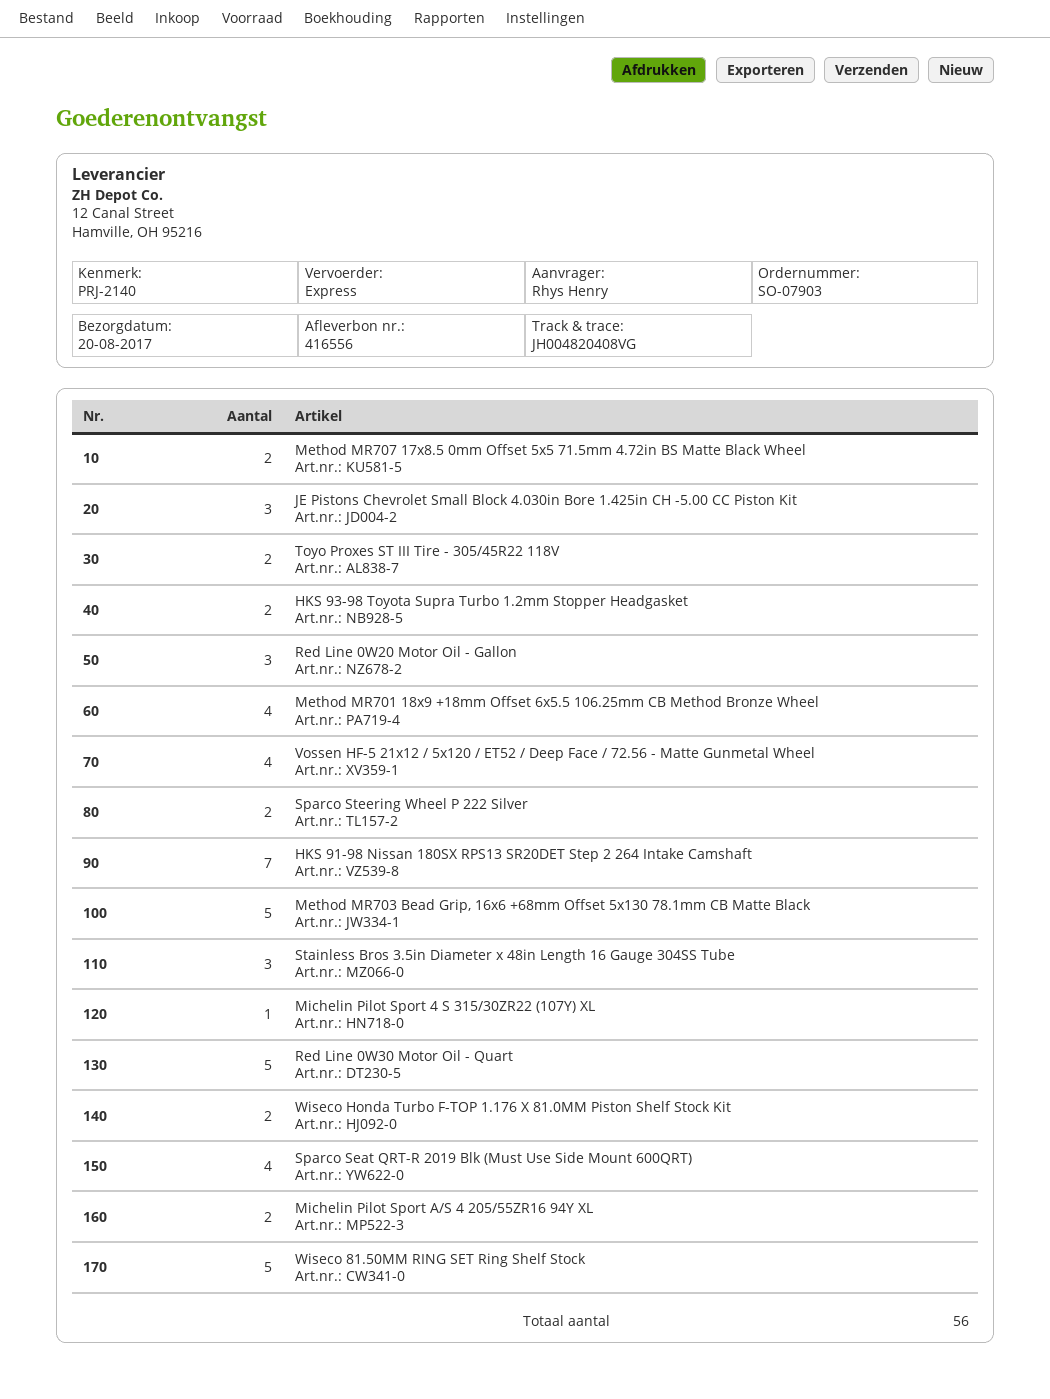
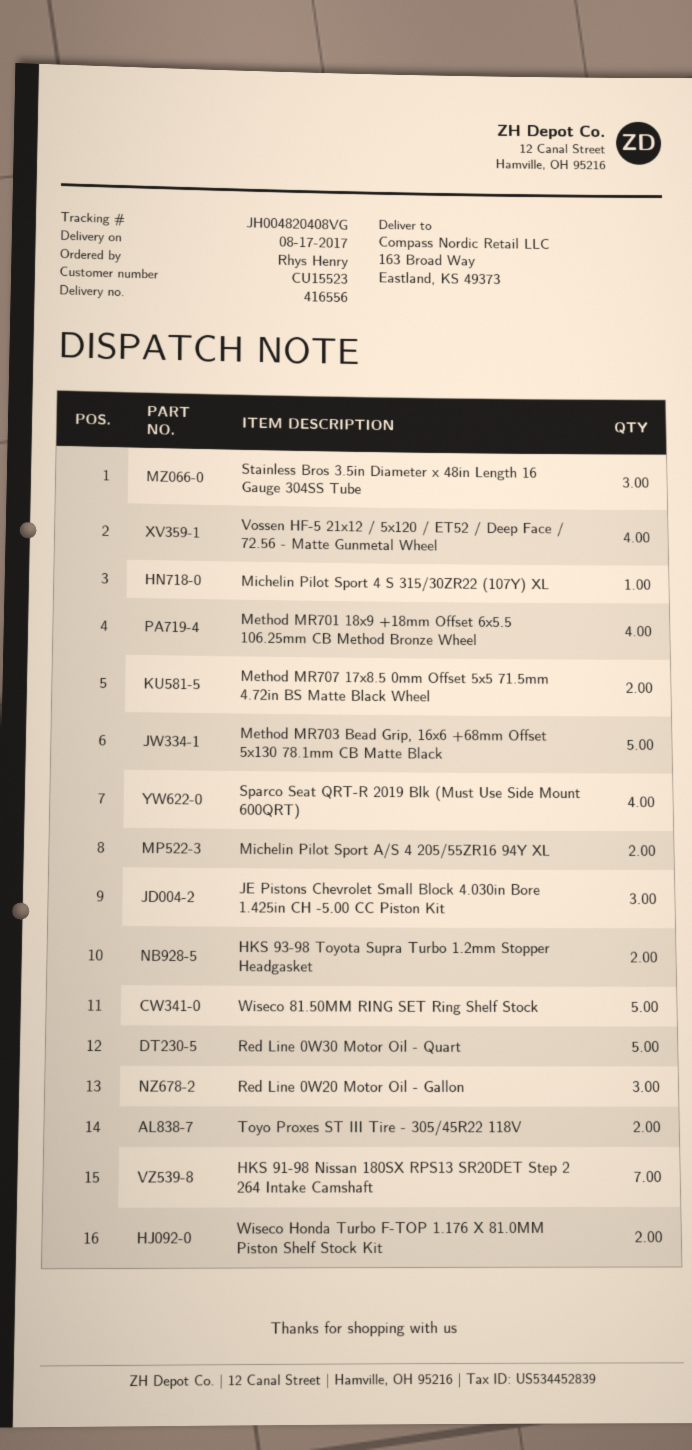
delivery date: 2017-08-20 -> 2017-08-17
Sparco Steering Wheel P 222 Silver: 2 -> none

